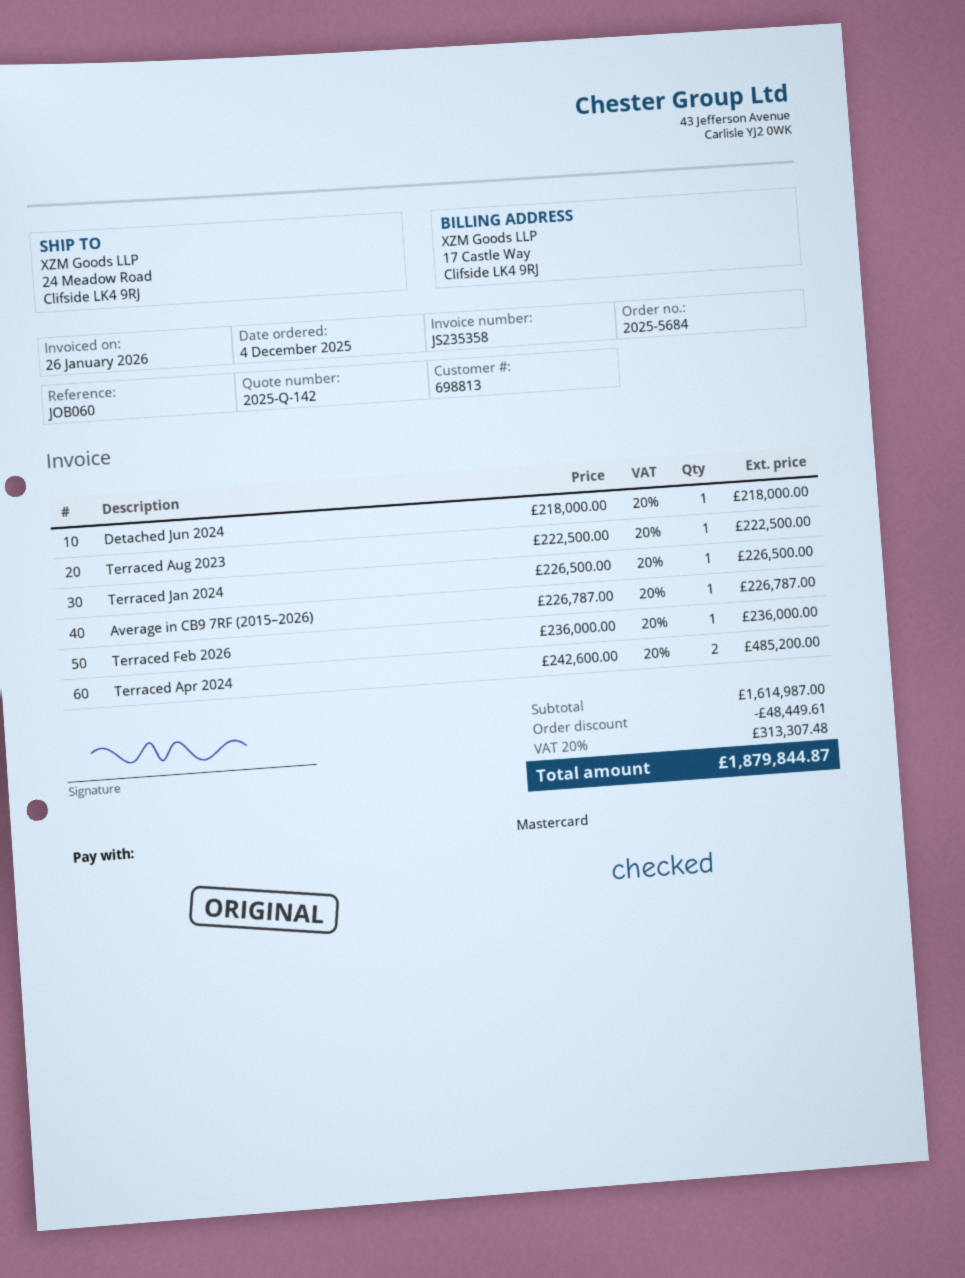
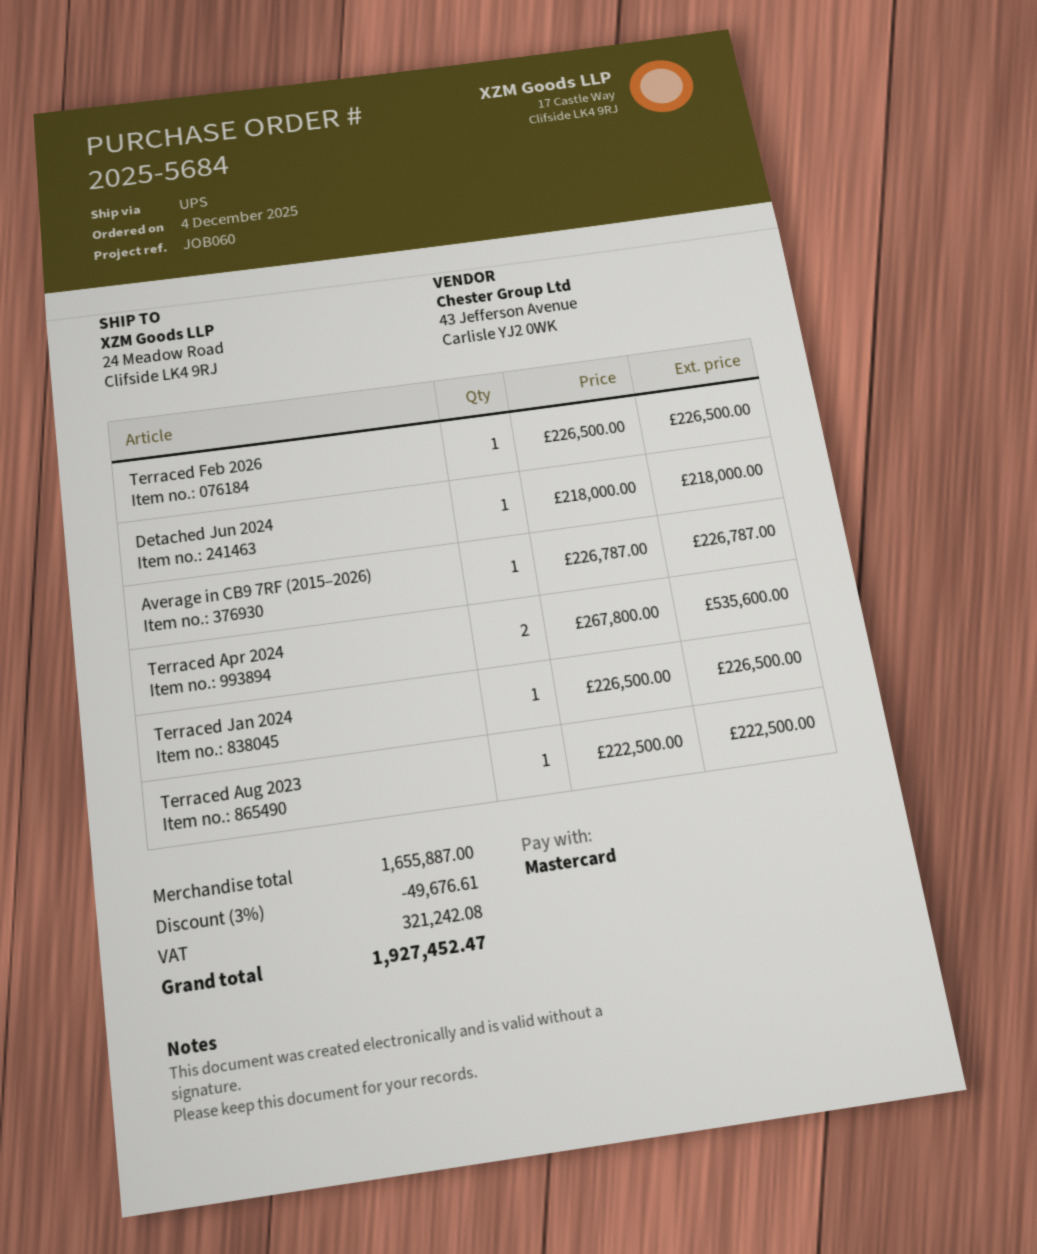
Terraced Feb 2026: 1 x 236000.00 = 236000.00 -> 1 x 226500.00 = 226500.00
Terraced Apr 2024: 2 x 242600.00 = 485200.00 -> 2 x 267800.00 = 535600.00
subtotal: 1614987.00 -> 1655887.00
discount: 48449.61 -> 49676.61
tax: 313307.48 -> 321242.08
total: 1879844.87 -> 1927452.47

